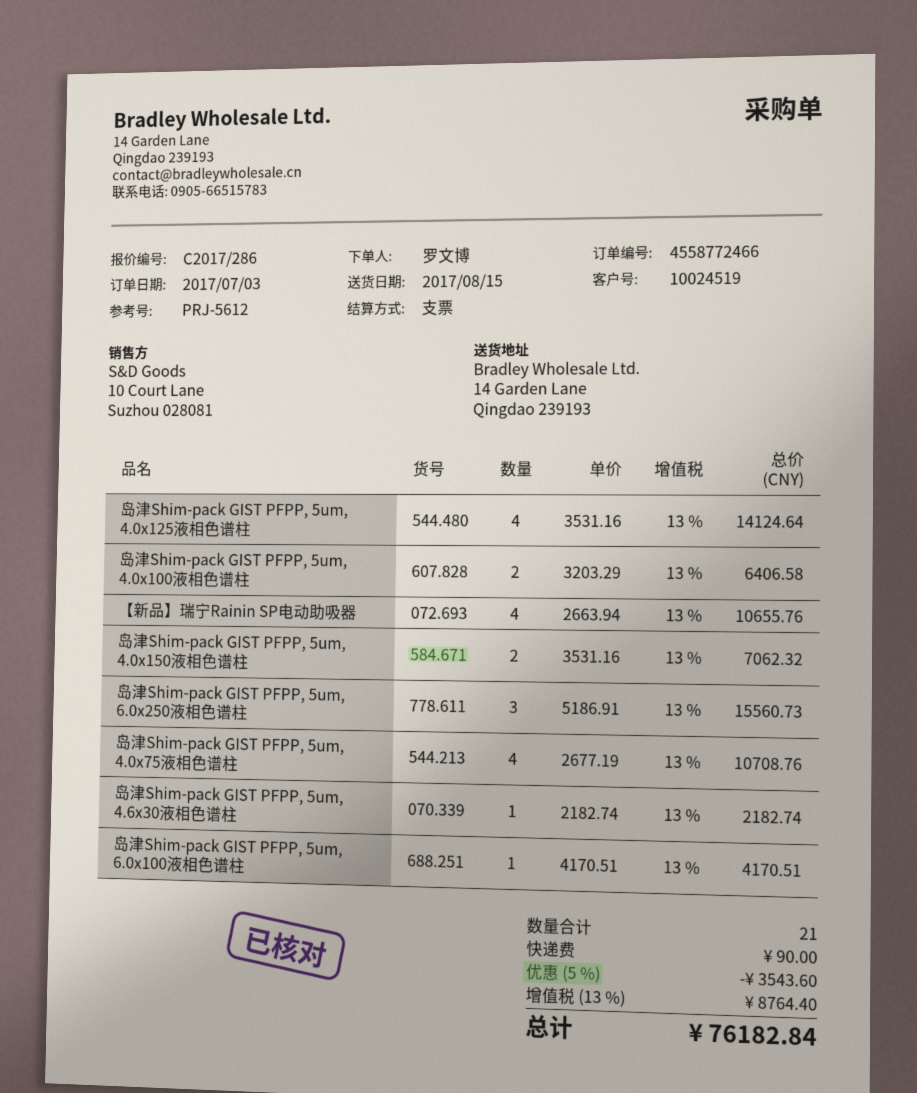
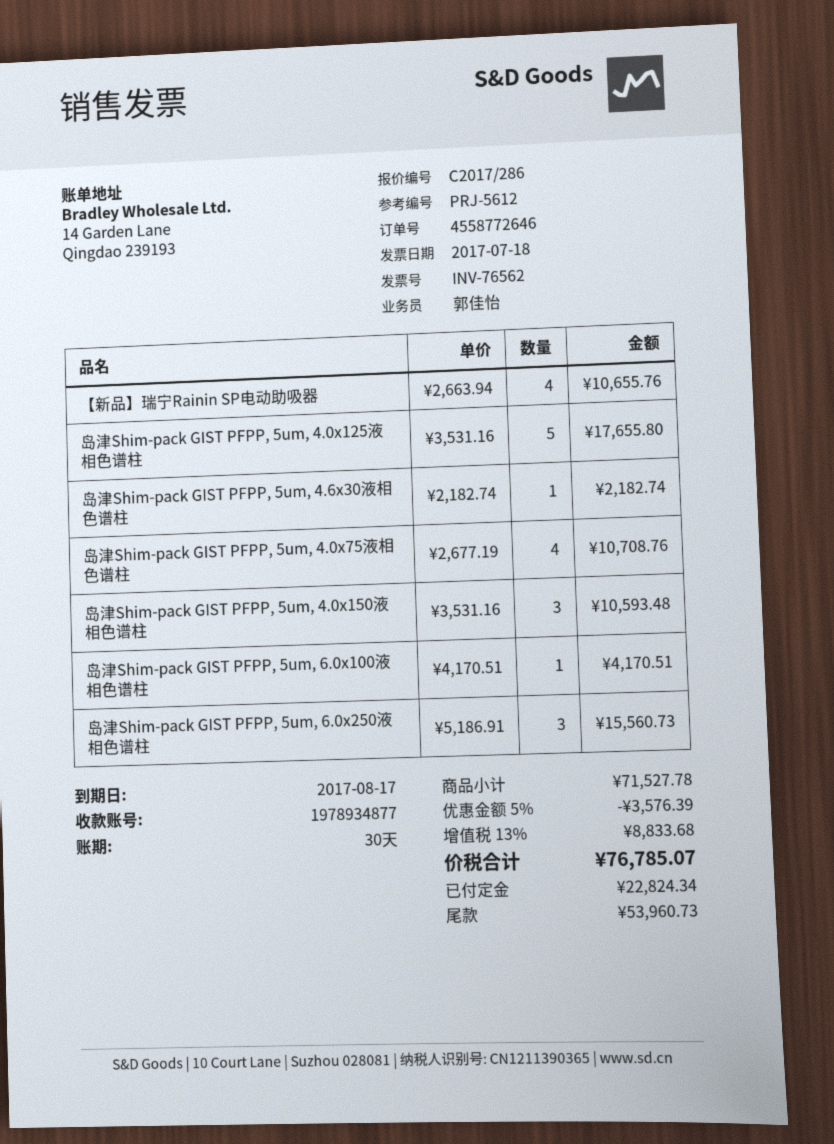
order number: 4558772466 -> 4558772646
岛津Shim-pack GIST PFPP, 5um, 4.0x125液相色谱柱: 4 x 3531.16 = 14124.64 -> 5 x 3531.16 = 17655.80
岛津Shim-pack GIST PFPP, 5um, 4.0x100液相色谱柱: 2 x 3203.29 = 6406.58 -> none
岛津Shim-pack GIST PFPP, 5um, 4.0x150液相色谱柱: 2 x 3531.16 = 7062.32 -> 3 x 3531.16 = 10593.48
discount: 5% = 3543.60 -> 5% = 3576.39
shipping: 90.00 -> none
tax: 13% = 8764.40 -> 13% = 8833.68
total: 76182.84 -> 76785.07

